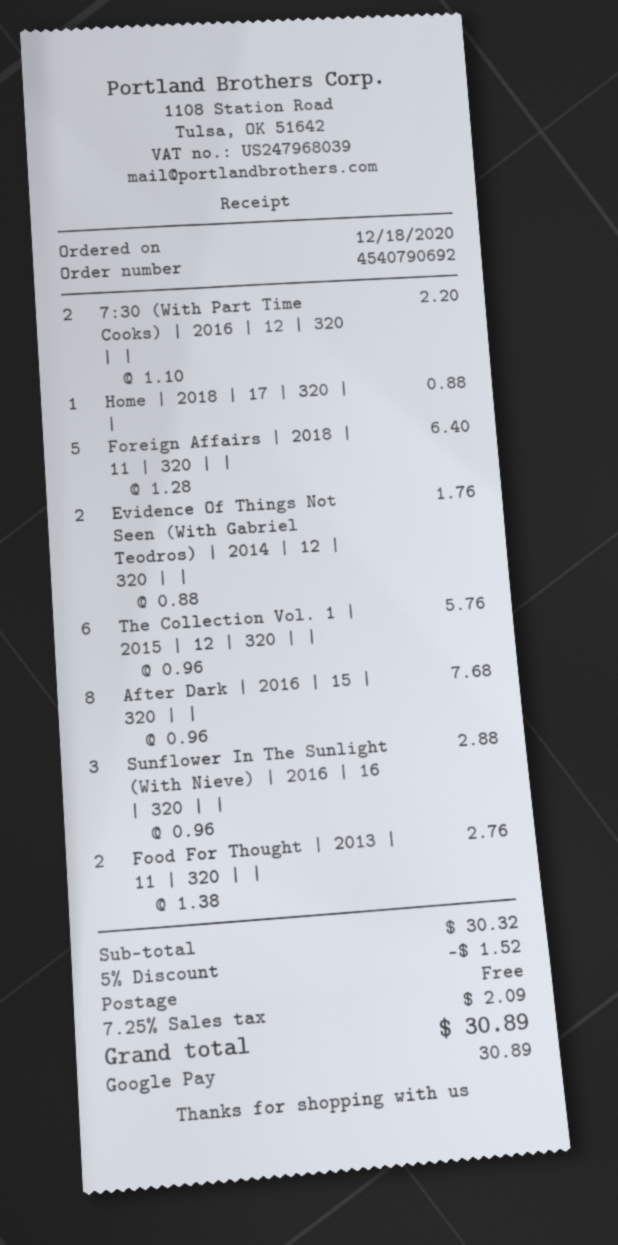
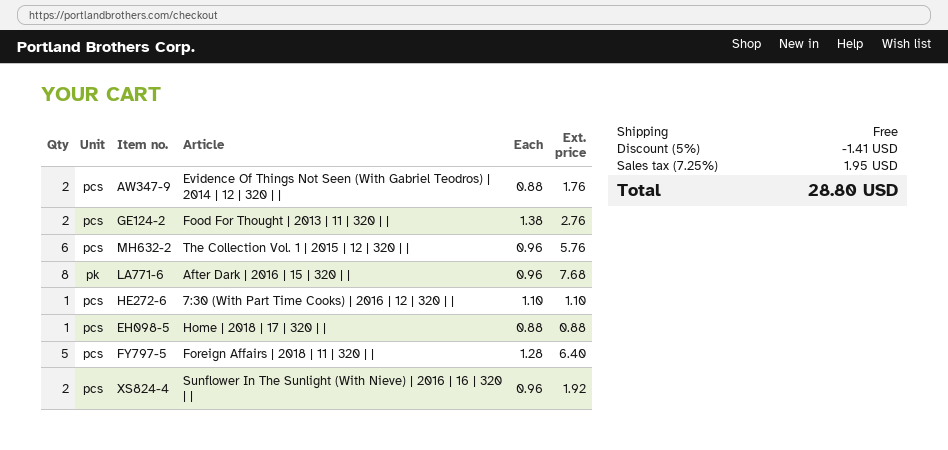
7:30 (With Part Time Cooks) | 2016 | 12 | 320 | |: 2 x 1.10 = 2.20 -> 1 x 1.10 = 1.10
Sunflower In The Sunlight (With Nieve) | 2016 | 16 | 320 | |: 3 x 0.96 = 2.88 -> 2 x 0.96 = 1.92
discount: 5% = 1.52 -> 5% = 1.41
tax: 7.25% = 2.09 -> 7.25% = 1.95
total: 30.89 -> 28.80

